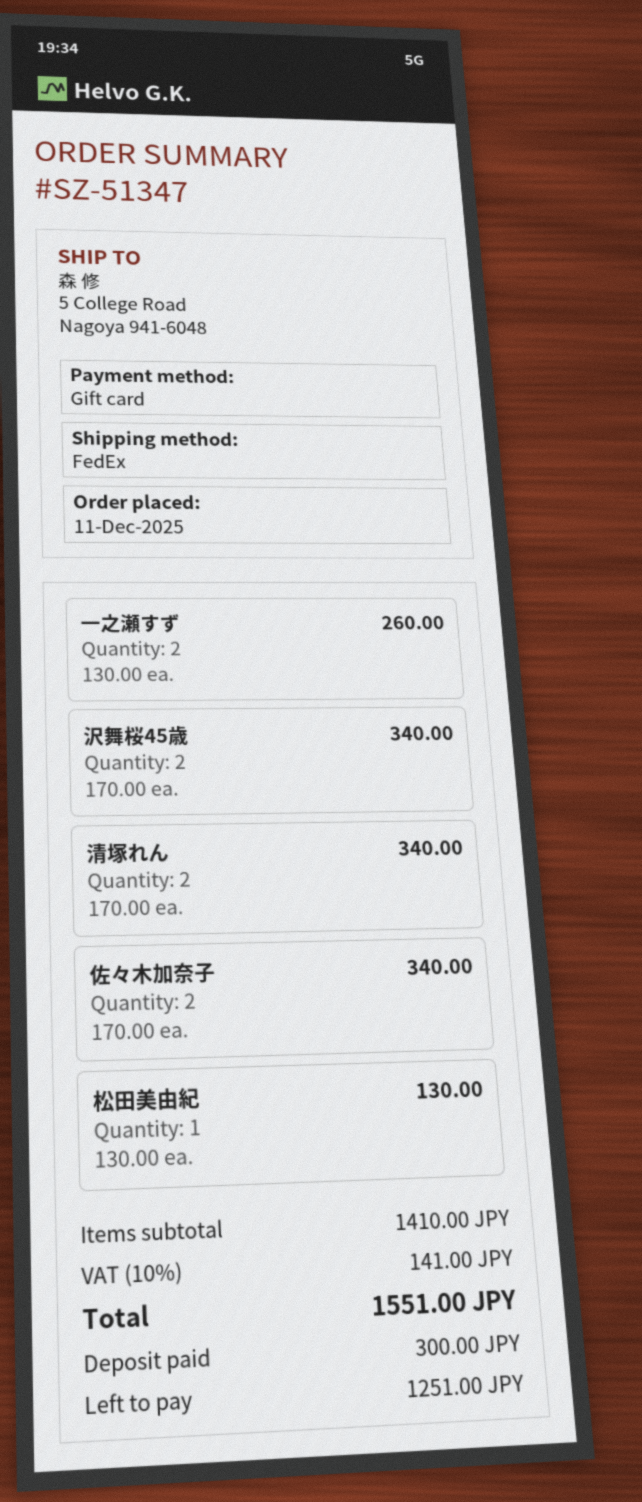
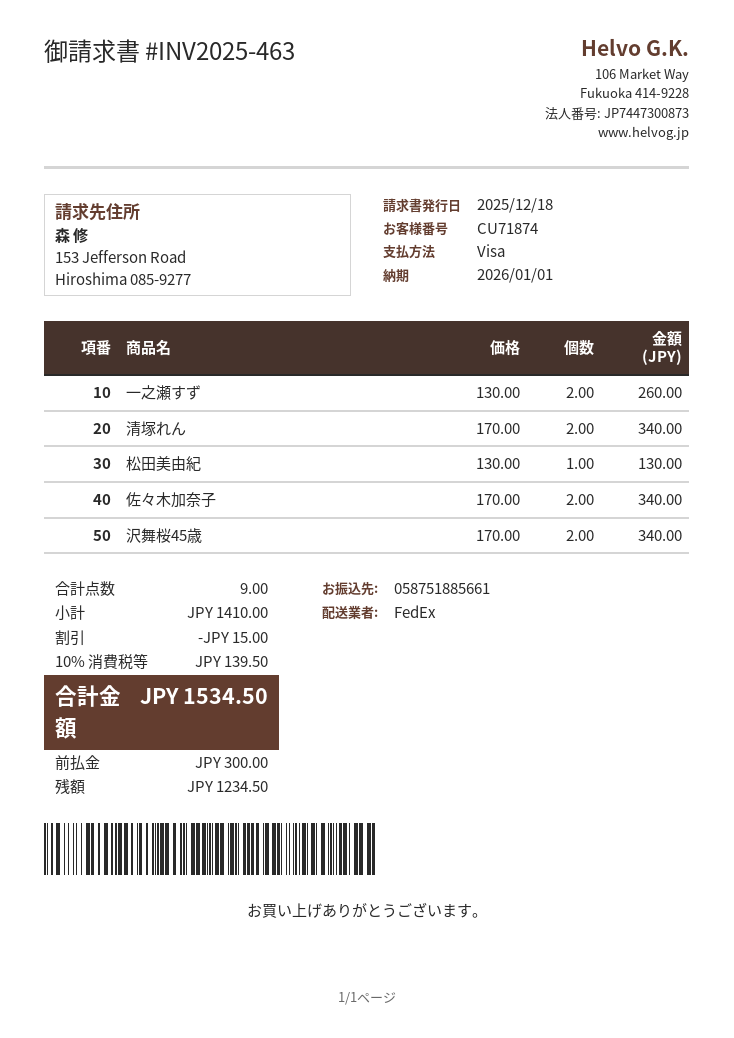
payment method: gift card -> Visa
discount: none -> 15.00
tax: 10% = 141.00 -> 10% = 139.50
total: 1551.00 -> 1534.50
balance: 1251.00 -> 1234.50

